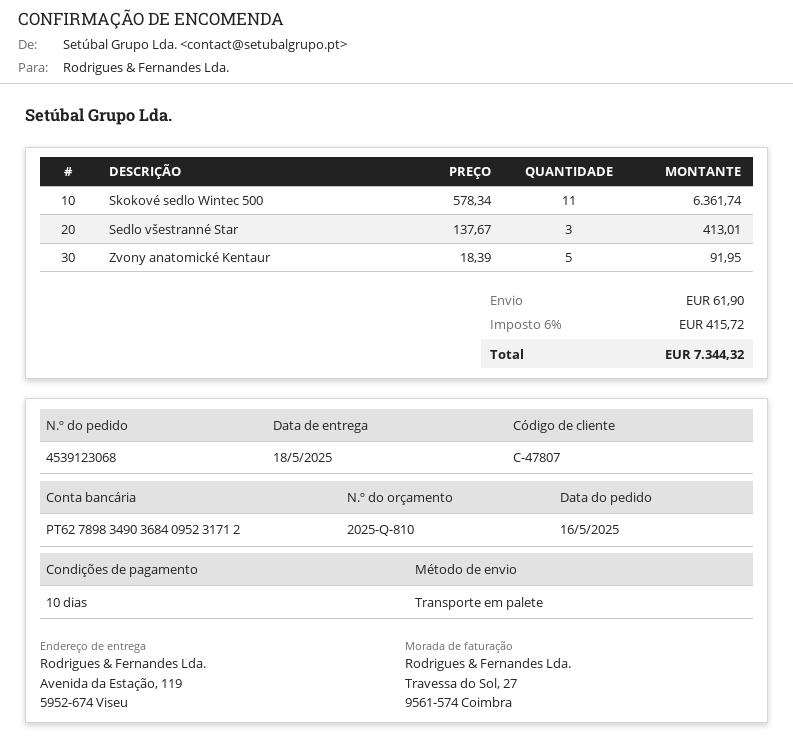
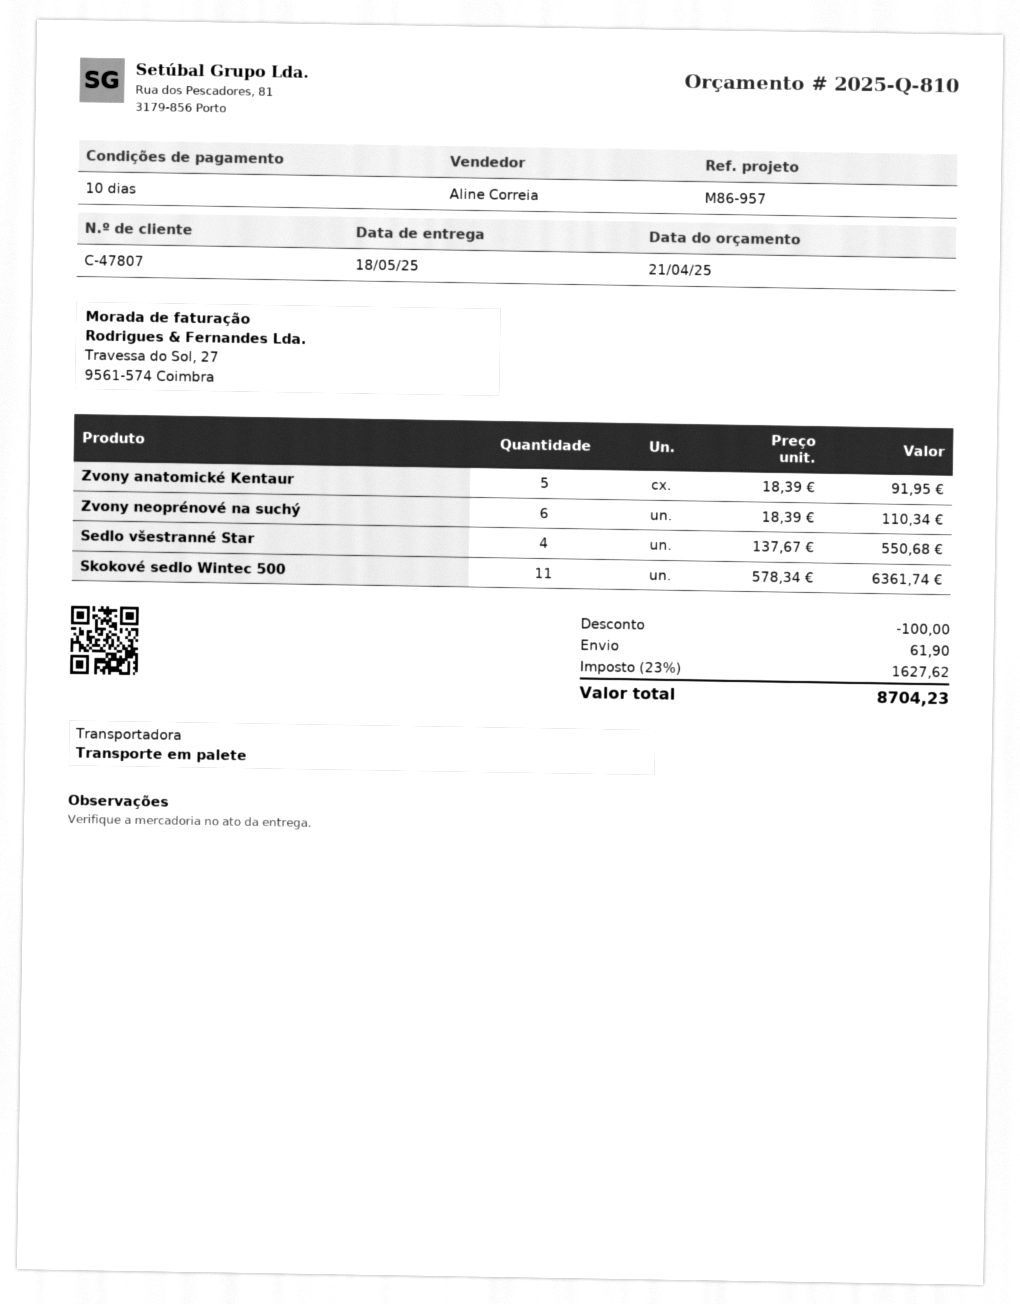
Sedlo všestranné Star: 3 x 137.67 = 413.01 -> 4 x 137.67 = 550.68
Zvony neoprénové na suchý: none -> 6 x 18.39 = 110.34
discount: none -> 100.00
tax: 6% = 415.72 -> 23% = 1627.62
total: 7344.32 -> 8704.23

